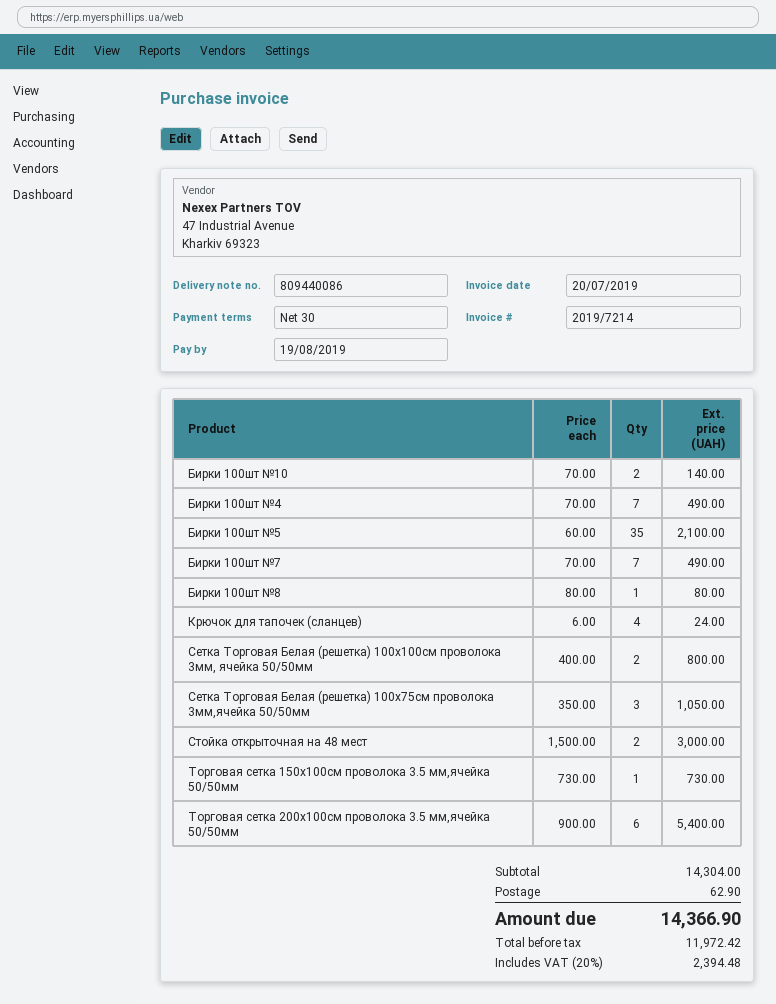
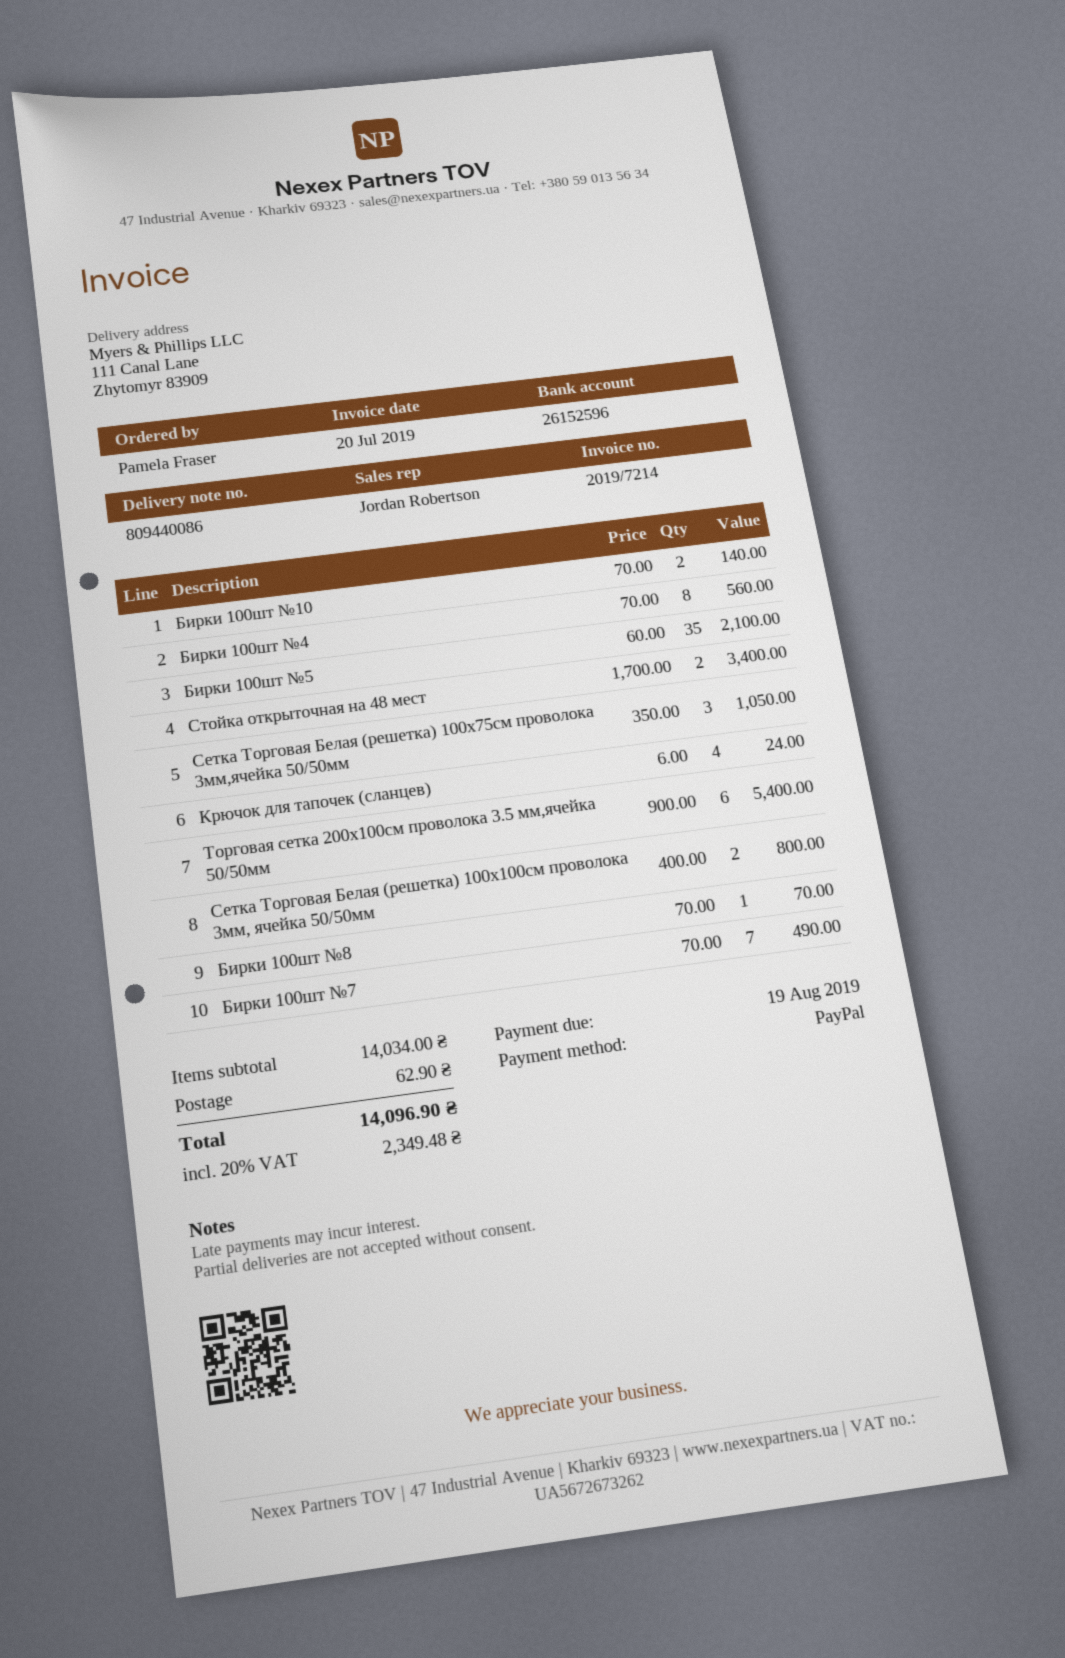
Бирки 100шт №4: 7 x 70.00 = 490.00 -> 8 x 70.00 = 560.00
Бирки 100шт №8: 1 x 80.00 = 80.00 -> 1 x 70.00 = 70.00
Стойка открыточная на 48 мест: 2 x 1500.00 = 3000.00 -> 2 x 1700.00 = 3400.00
Торговая сетка 150х100см проволока 3.5 мм,ячейка 50/50мм: 1 x 730.00 = 730.00 -> none
subtotal: 14304.00 -> 14034.00
tax: 20% = 2394.48 -> 20% = 2349.48
total: 14366.90 -> 14096.90

